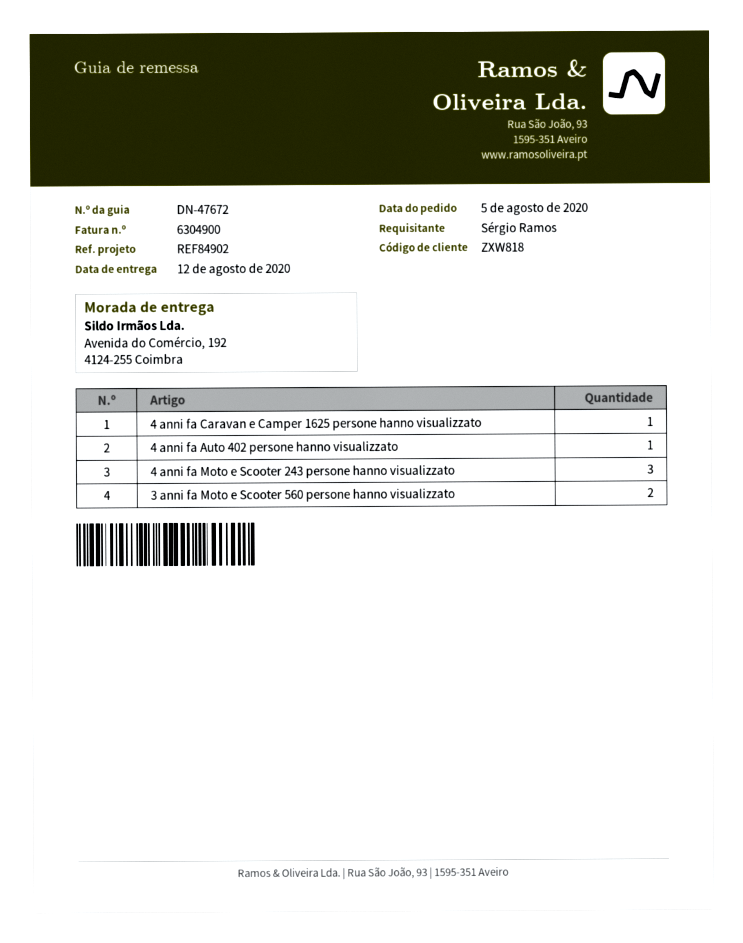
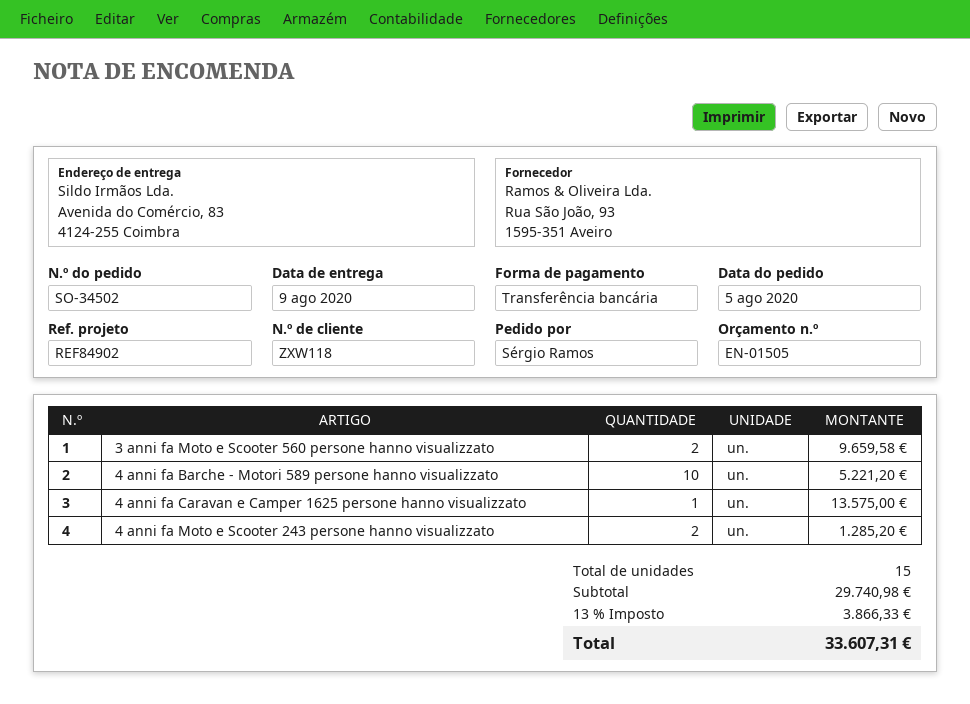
delivery date: 2020-08-12 -> 2020-08-09
customer number: ZXW818 -> ZXW118
ship to: Avenida do Comércio, 192, 4124-255 Coimbra -> Avenida do Comércio, 83, 4124-255 Coimbra
4 anni fa Auto 402 persone hanno visualizzato: 1 -> none
4 anni fa Moto e Scooter 243 persone hanno visualizzato: 3 -> 2
4 anni fa Barche - Motori 589 persone hanno visualizzato: none -> 10

